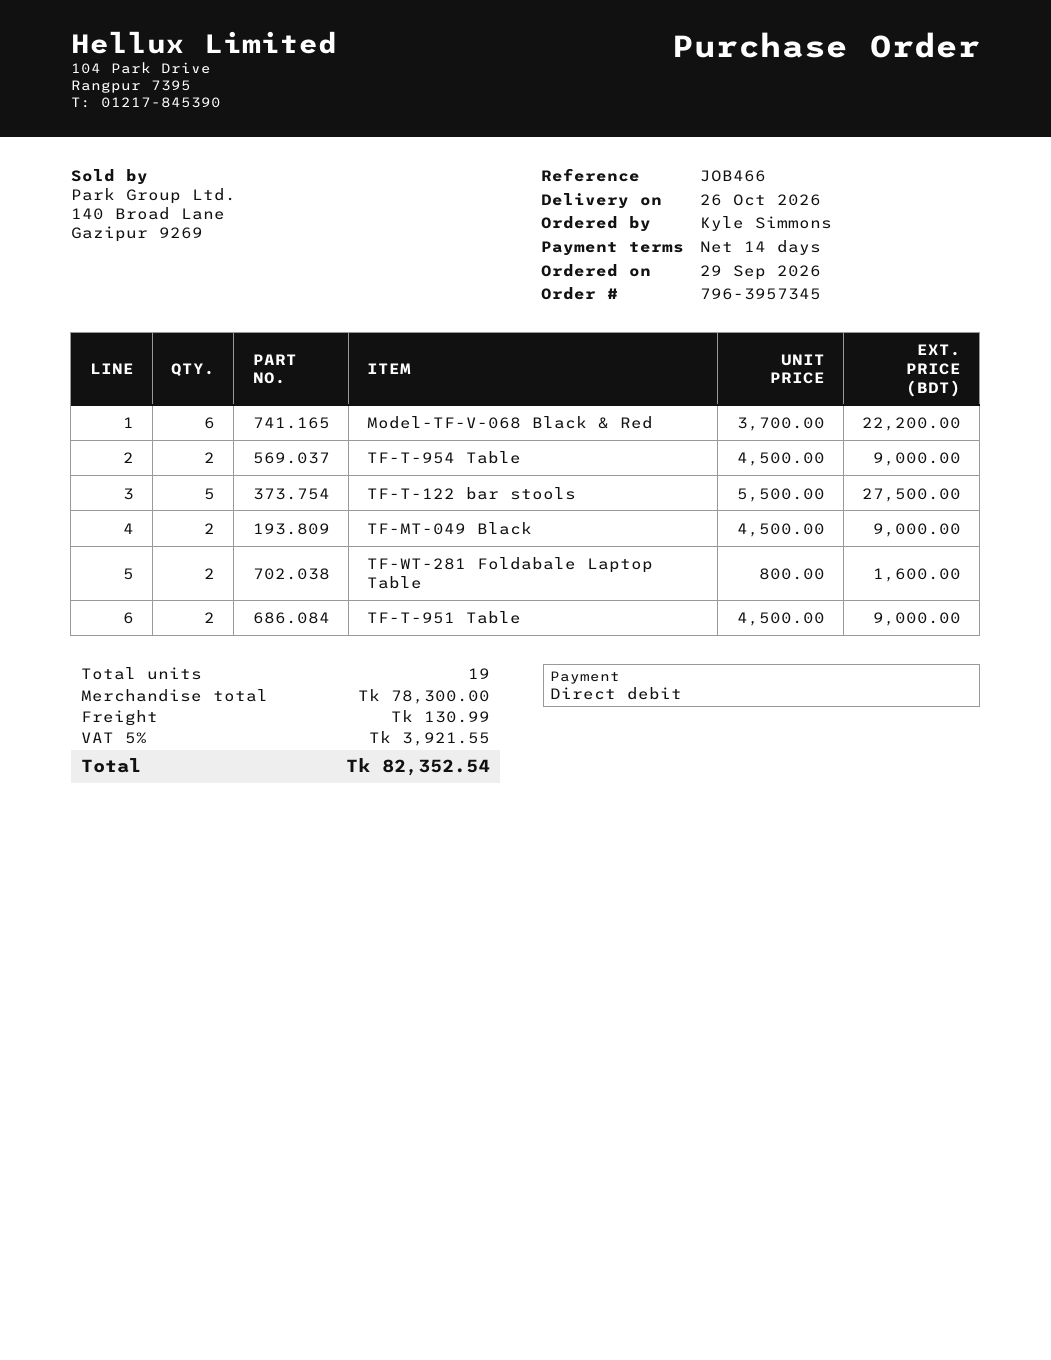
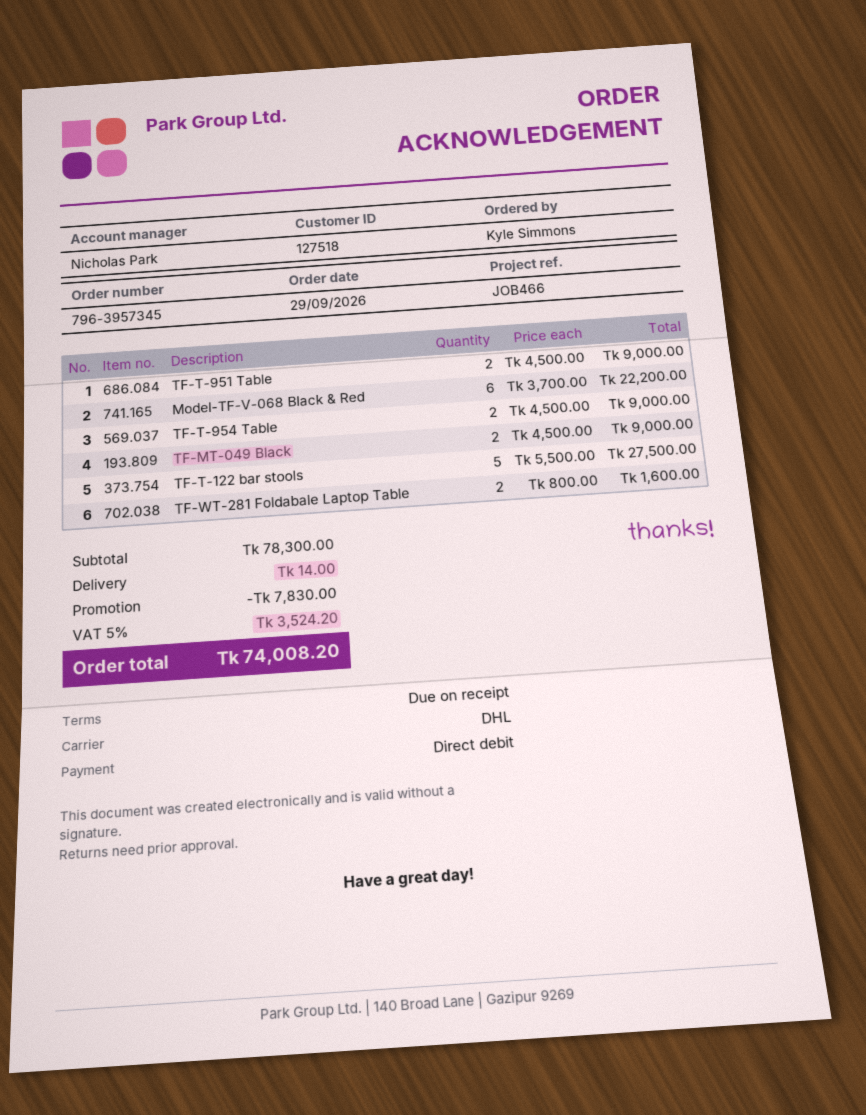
payment terms: 14 days -> on receipt
discount: none -> 7830.00
shipping: 130.99 -> 14.00
tax: 5% = 3921.55 -> 5% = 3524.20
total: 82352.54 -> 74008.20

